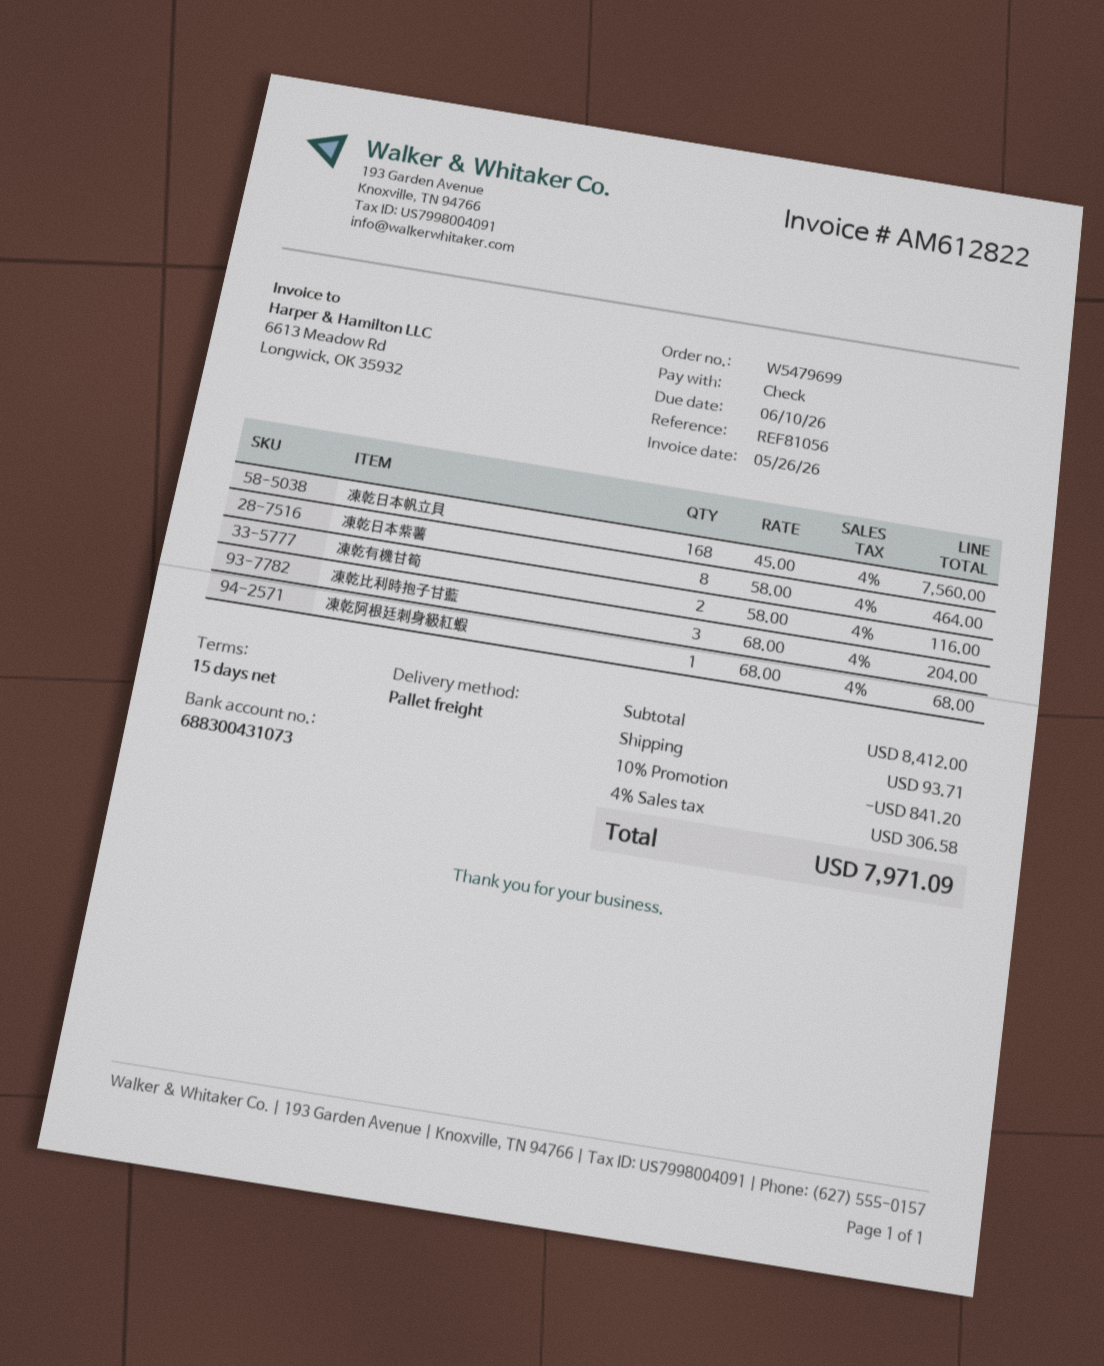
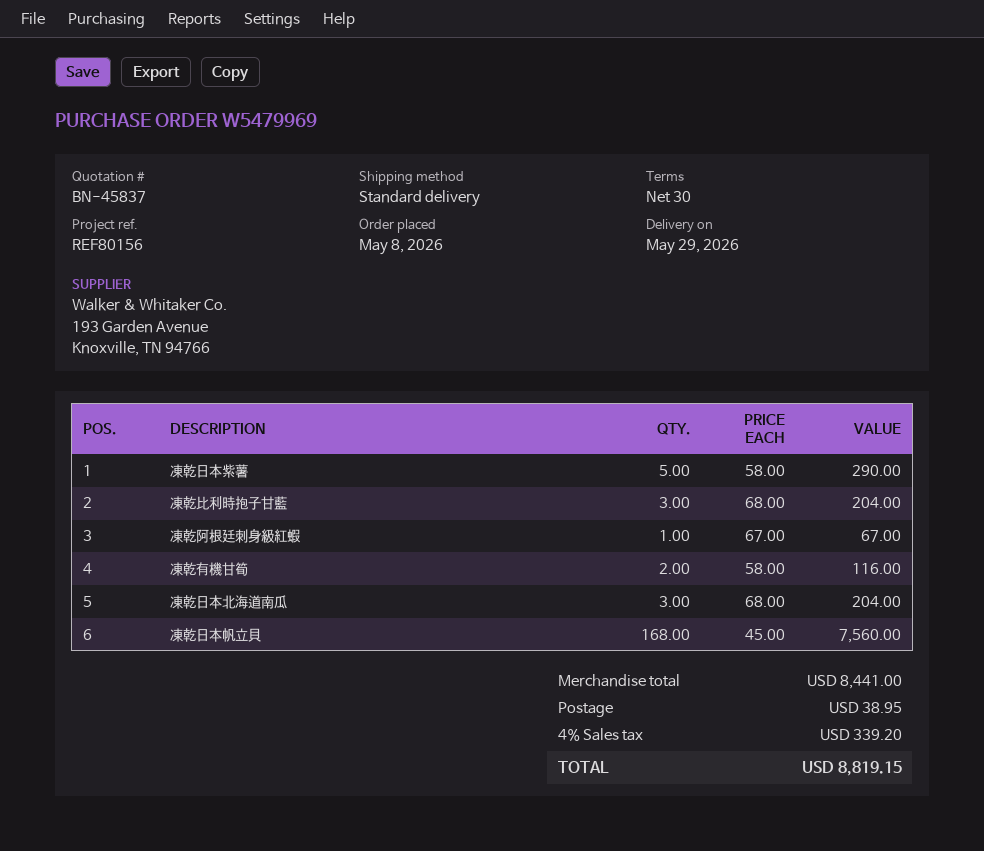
order number: W5479699 -> W5479969
payment terms: 15 days -> 30 days
reference: REF81056 -> REF80156
shipping method: pallet freight -> standard
凍乾日本紫薯: 8 x 58.00 = 464.00 -> 5 x 58.00 = 290.00
凍乾阿根廷刺身級紅蝦: 1 x 68.00 = 68.00 -> 1 x 67.00 = 67.00
凍乾日本北海道南瓜: none -> 3 x 68.00 = 204.00
subtotal: 8412.00 -> 8441.00
discount: 10% = 841.20 -> none
shipping: 93.71 -> 38.95
tax: 4% = 306.58 -> 4% = 339.20
total: 7971.09 -> 8819.15

